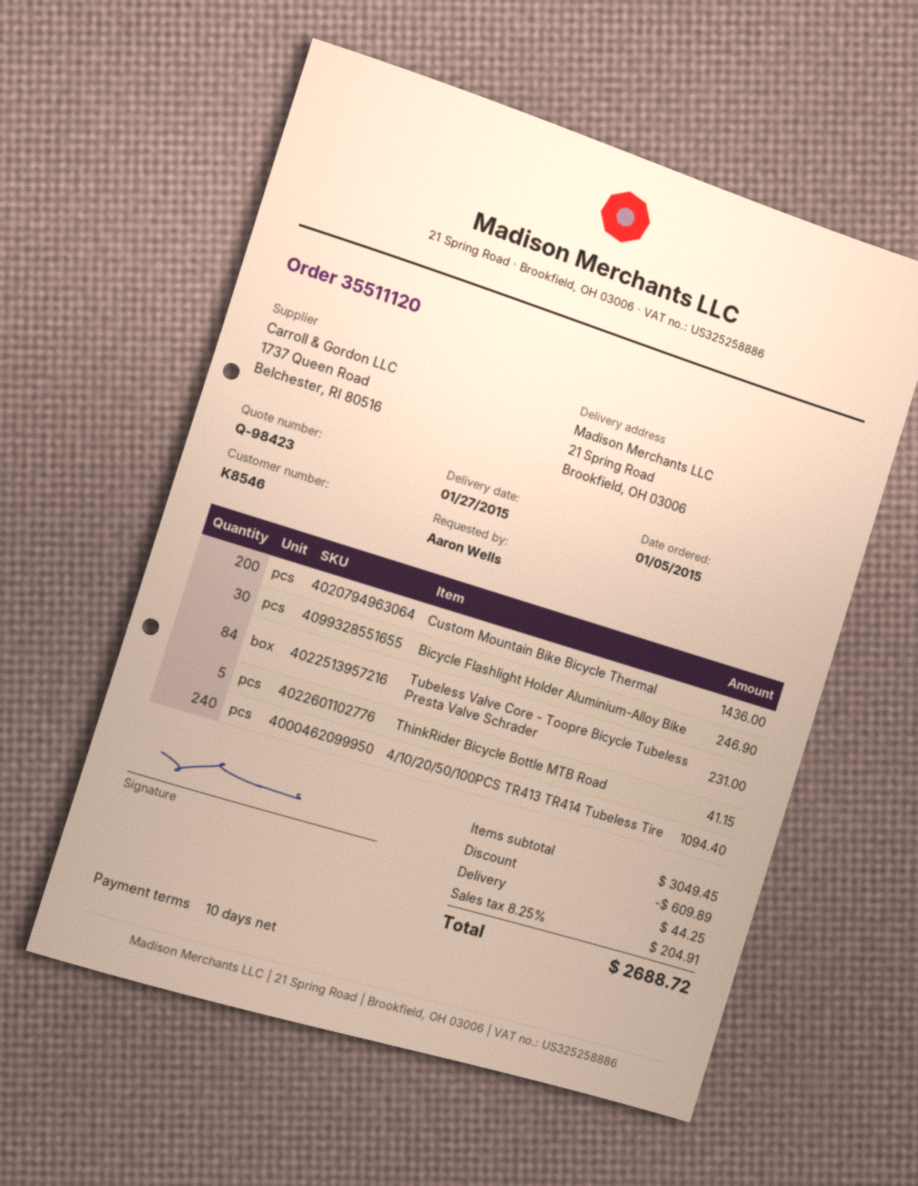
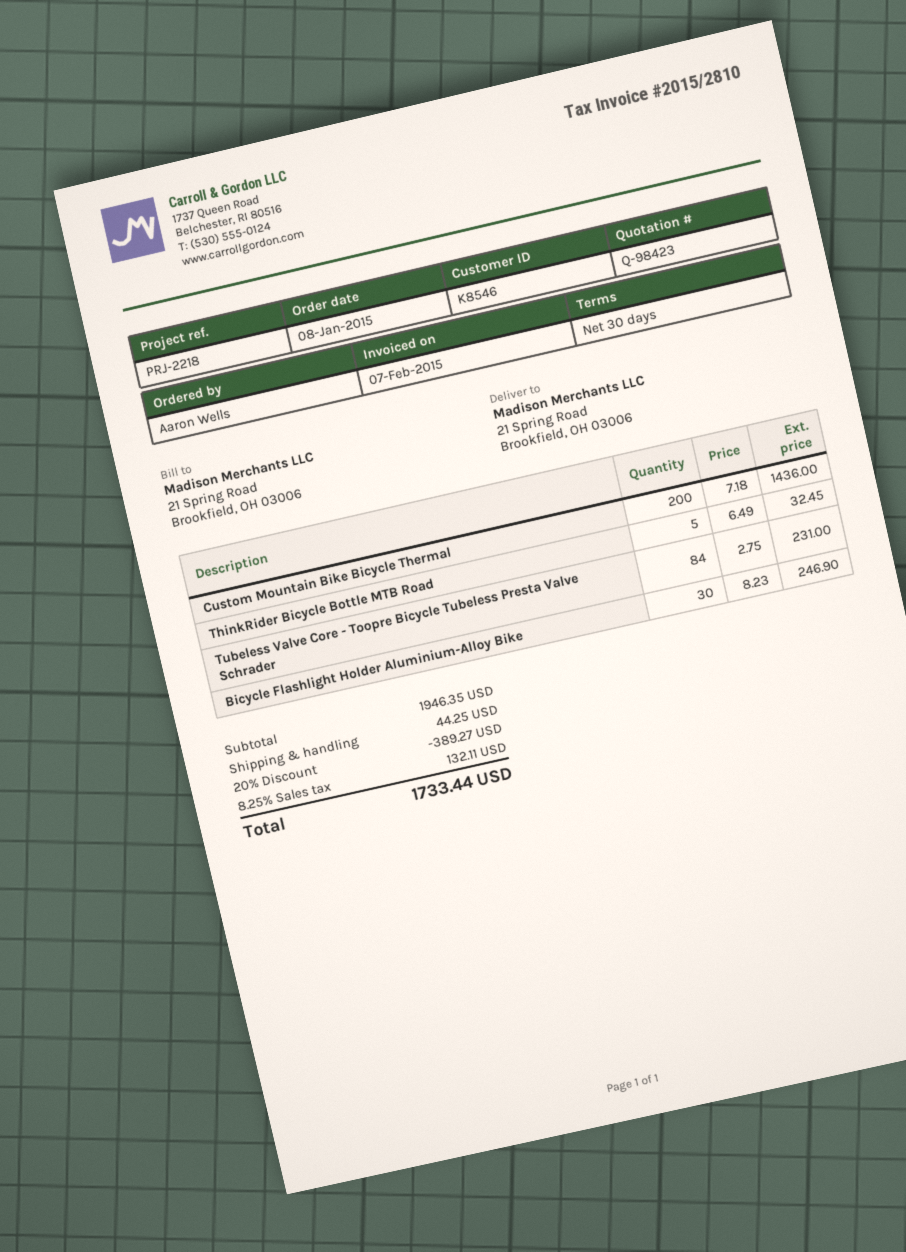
order date: 2015-01-05 -> 2015-01-08
payment terms: 10 days -> 30 days
ThinkRider Bicycle Bottle MTB Road: 5 for 41.15 -> 5 for 32.45
4/10/20/50/100PCS TR413 TR414 Tubeless Tire: 240 for 1094.40 -> none
subtotal: 3049.45 -> 1946.35
discount: 609.89 -> 389.27
tax: 8.25% = 204.91 -> 8.25% = 132.11
total: 2688.72 -> 1733.44

